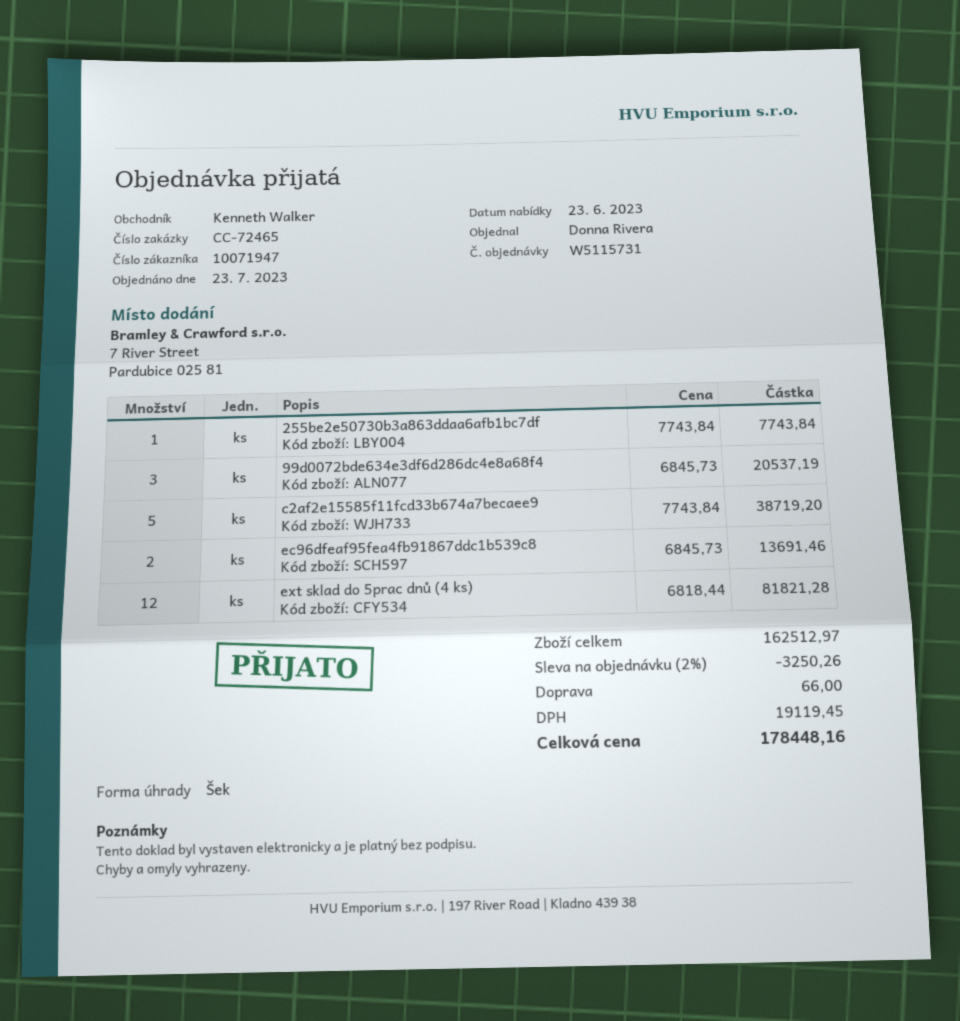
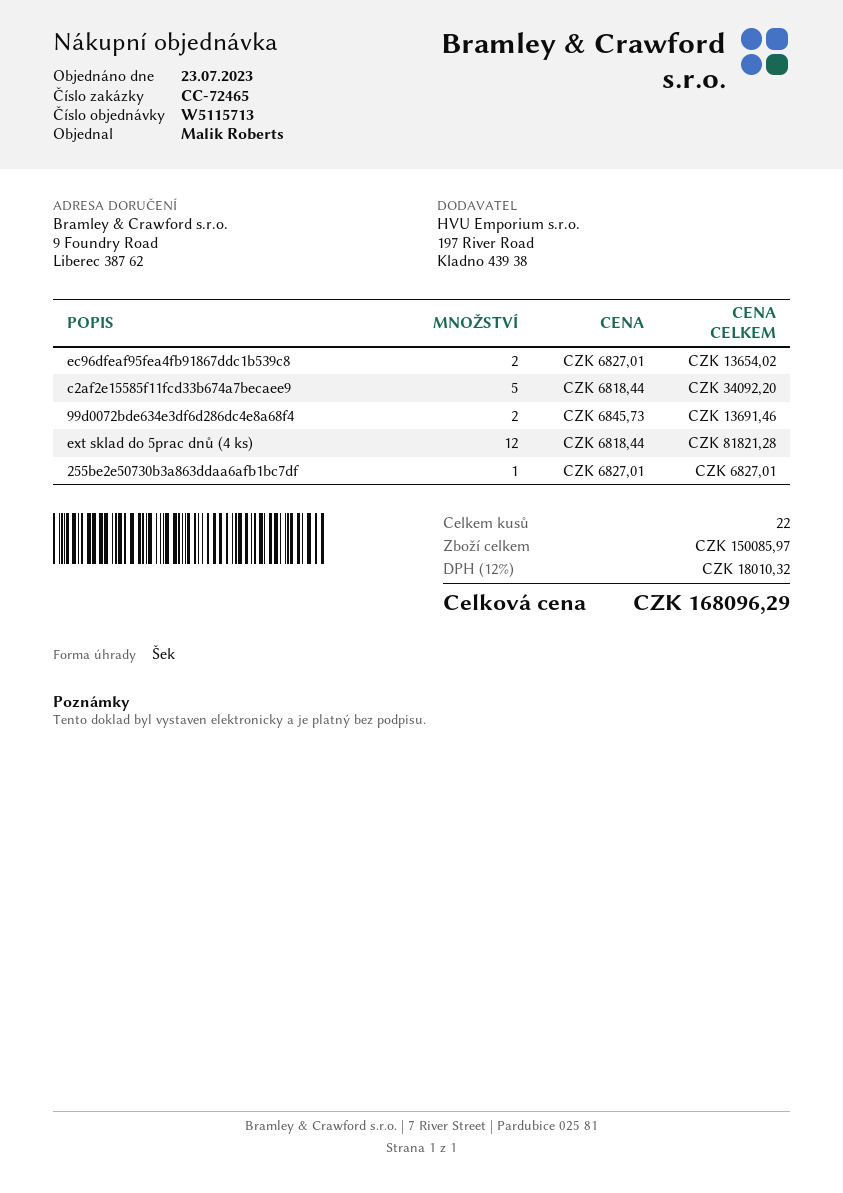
order number: W5115731 -> W5115713
ordered by: Donna Rivera -> Malik Roberts
ship to: 7 River Street, Pardubice 025 81 -> 9 Foundry Road, Liberec 387 62
255be2e50730b3a863ddaa6afb1bc7df: 1 x 7743.84 = 7743.84 -> 1 x 6827.01 = 6827.01
99d0072bde634e3df6d286dc4e8a68f4: 3 x 6845.73 = 20537.19 -> 2 x 6845.73 = 13691.46
c2af2e15585f11fcd33b674a7becaee9: 5 x 7743.84 = 38719.20 -> 5 x 6818.44 = 34092.20
ec96dfeaf95fea4fb91867ddc1b539c8: 2 x 6845.73 = 13691.46 -> 2 x 6827.01 = 13654.02
subtotal: 162512.97 -> 150085.97
discount: 2% = 3250.26 -> none
shipping: 66.00 -> none
tax: 19119.45 -> 18010.32
total: 178448.16 -> 168096.29

